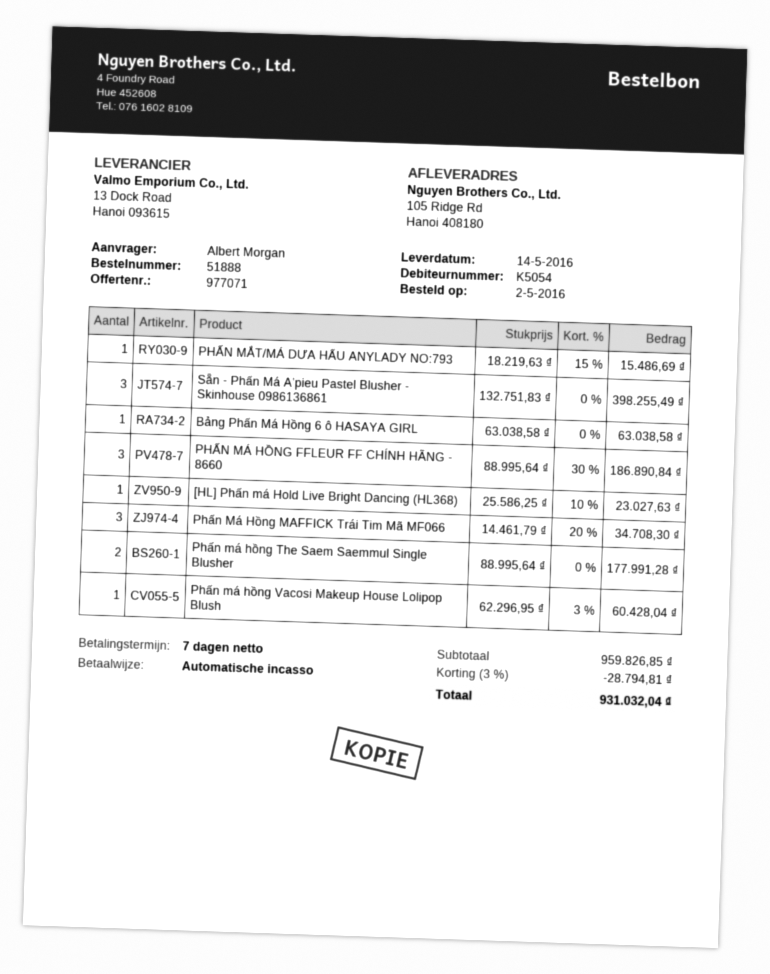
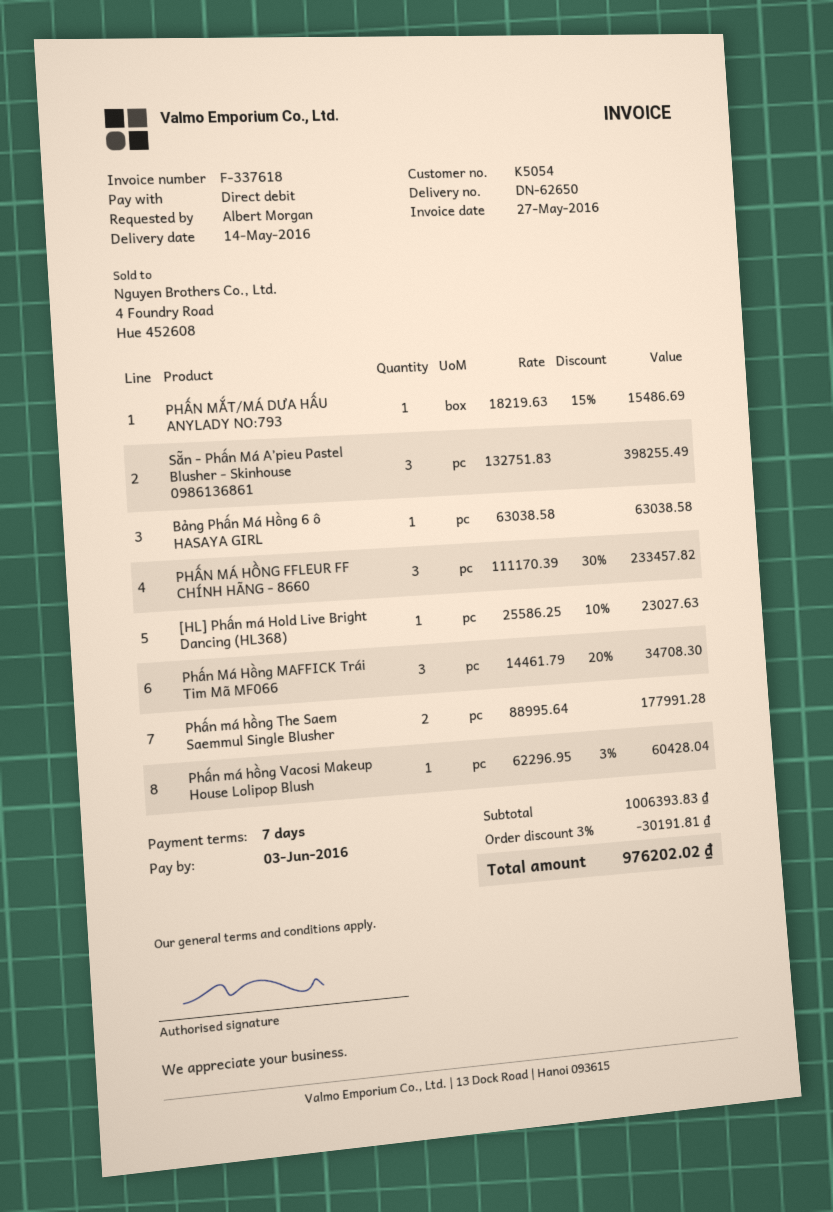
PHẤN MÁ HỒNG FFLEUR FF CHÍNH HÃNG - 8660: 3 x 88995.64 - 30% = 186890.84 -> 3 x 111170.39 - 30% = 233457.82
subtotal: 959826.85 -> 1006393.83
discount: 3% = 28794.81 -> 3% = 30191.81
total: 931032.04 -> 976202.02

